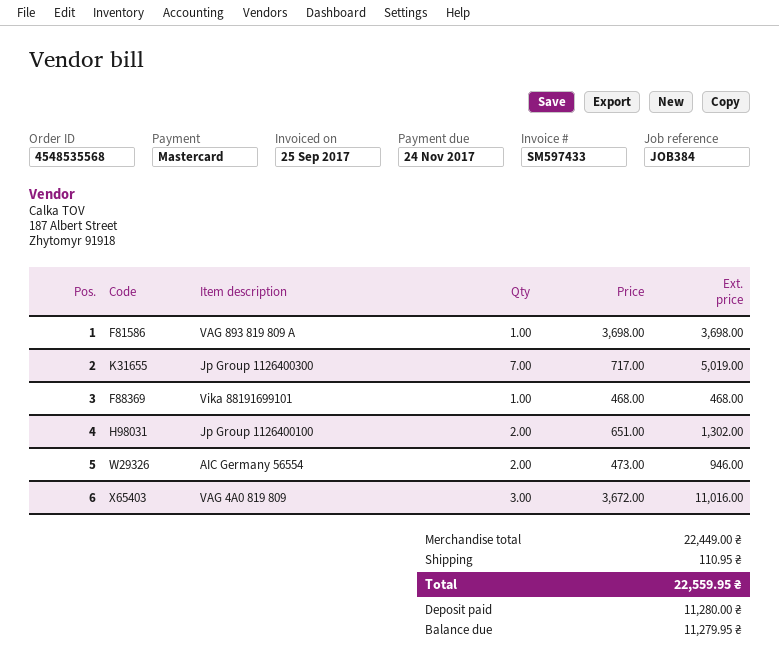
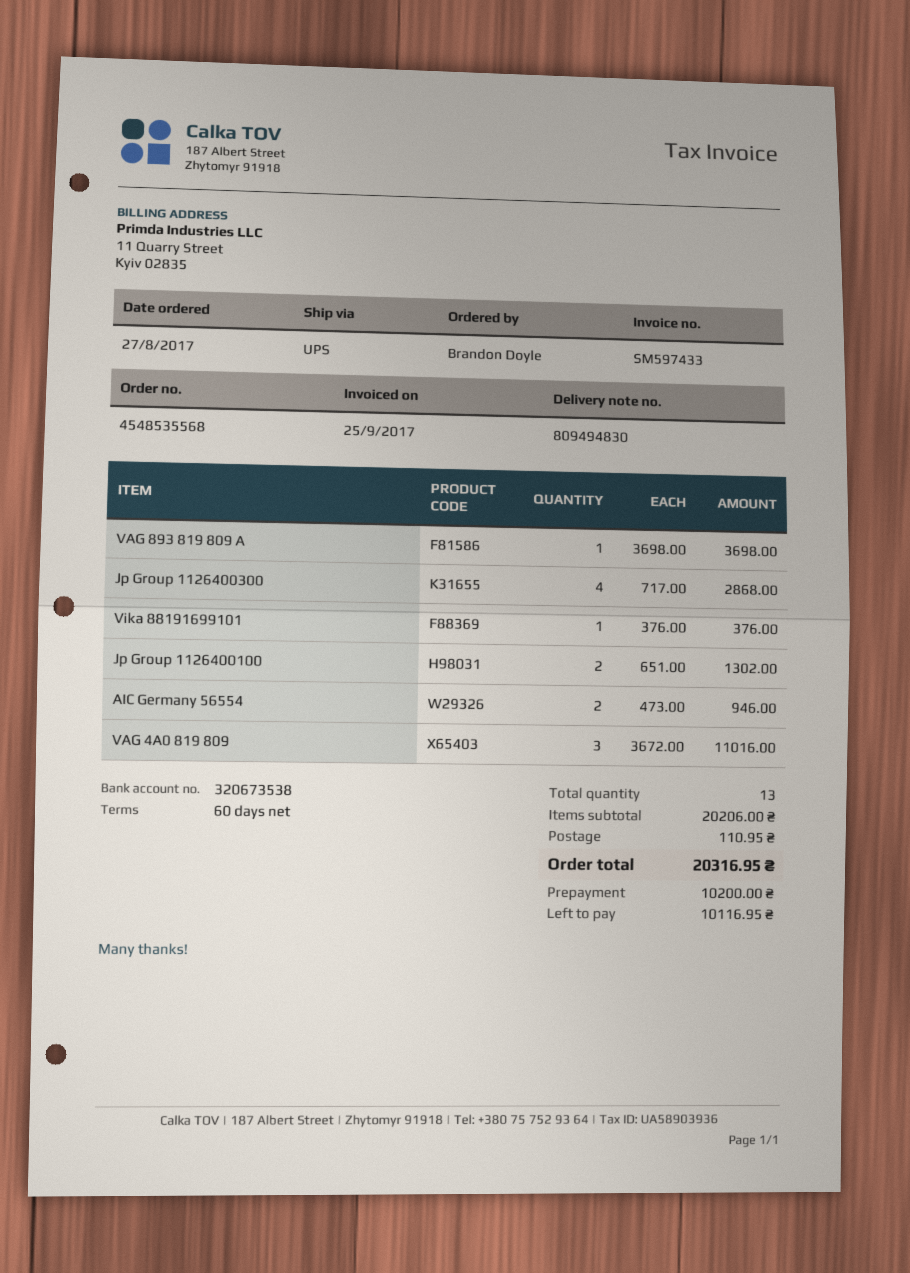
Jp Group 1126400300: 7 x 717.00 = 5019.00 -> 4 x 717.00 = 2868.00
Vika 88191699101: 1 x 468.00 = 468.00 -> 1 x 376.00 = 376.00
subtotal: 22449.00 -> 20206.00
total: 22559.95 -> 20316.95
deposit: 11280.00 -> 10200.00
balance: 11279.95 -> 10116.95

